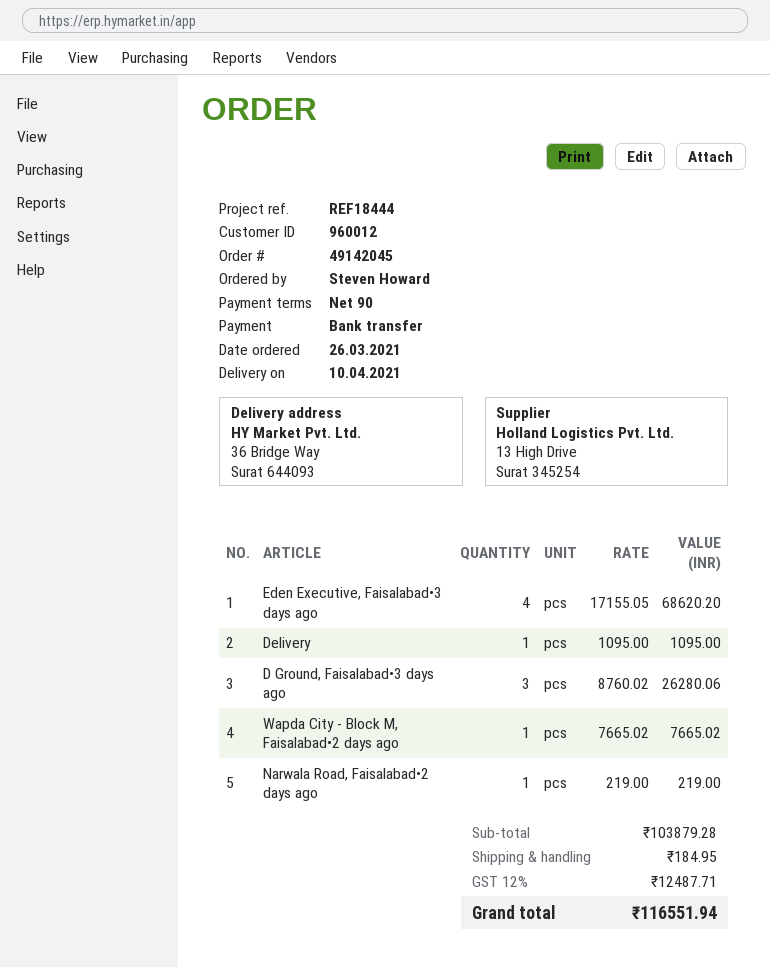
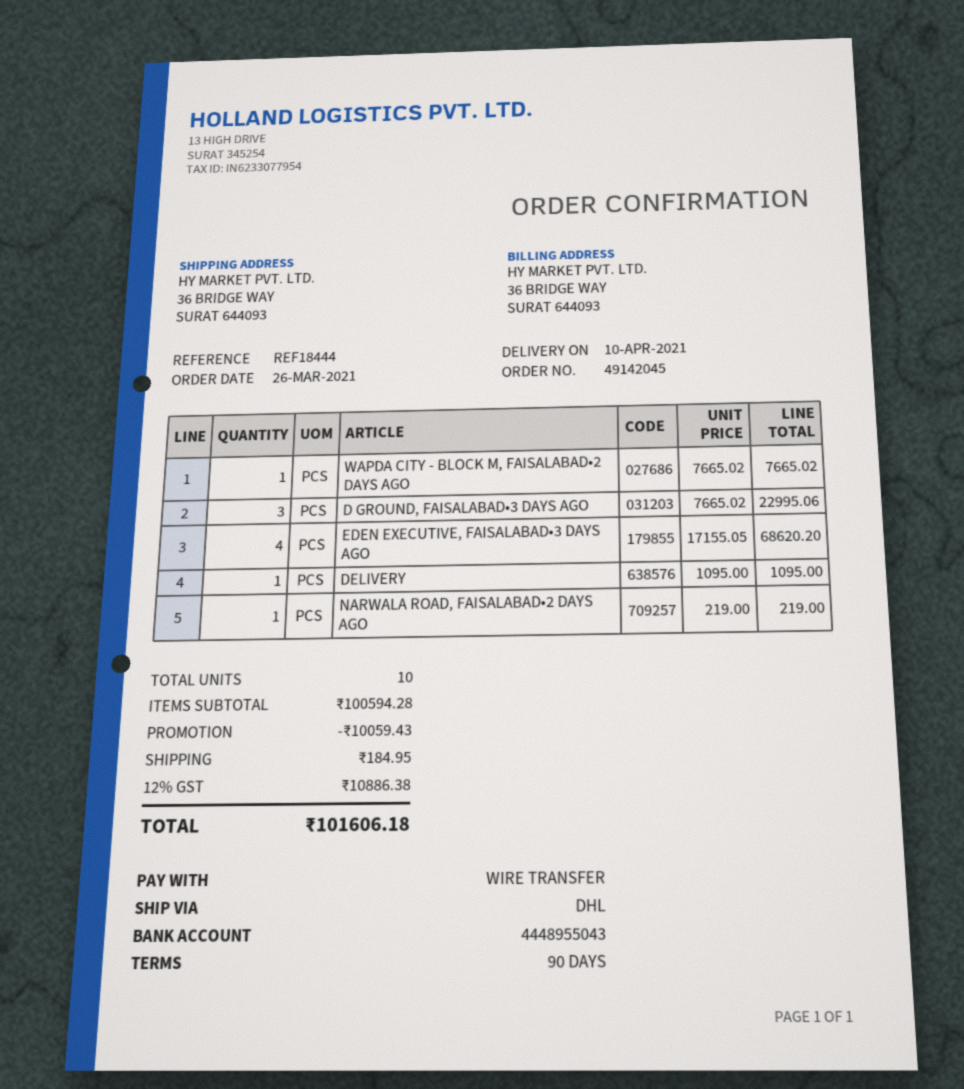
D Ground, Faisalabad•3 days ago: 3 x 8760.02 = 26280.06 -> 3 x 7665.02 = 22995.06
subtotal: 103879.28 -> 100594.28
discount: none -> 10059.43
tax: 12% = 12487.71 -> 12% = 10886.38
total: 116551.94 -> 101606.18

